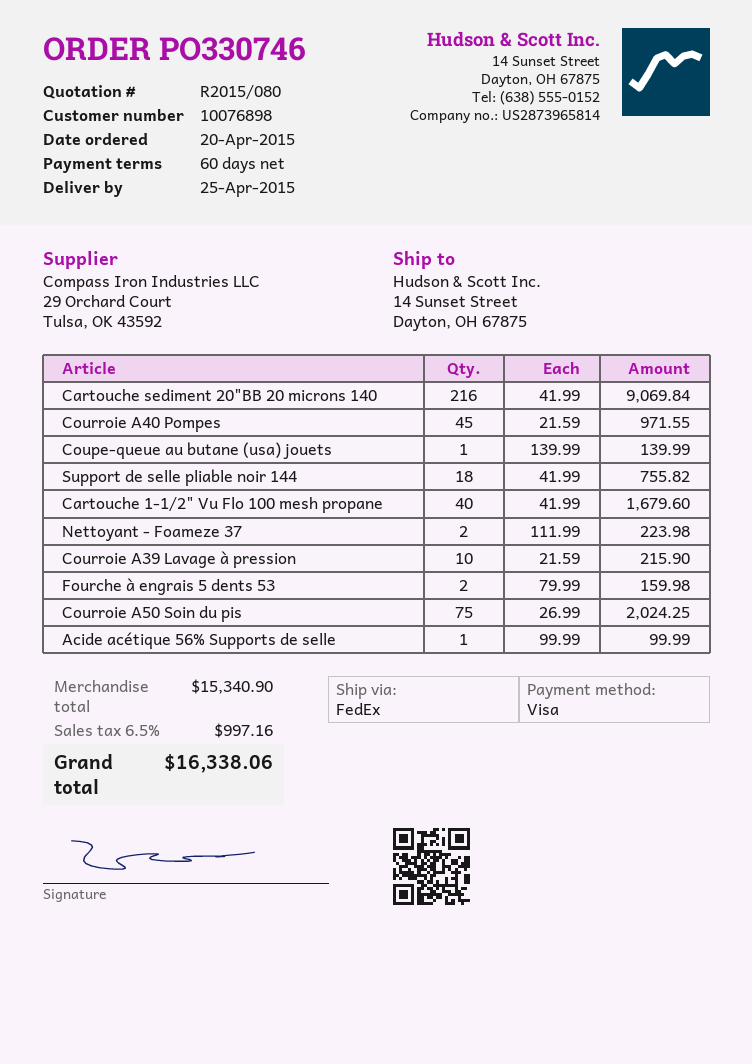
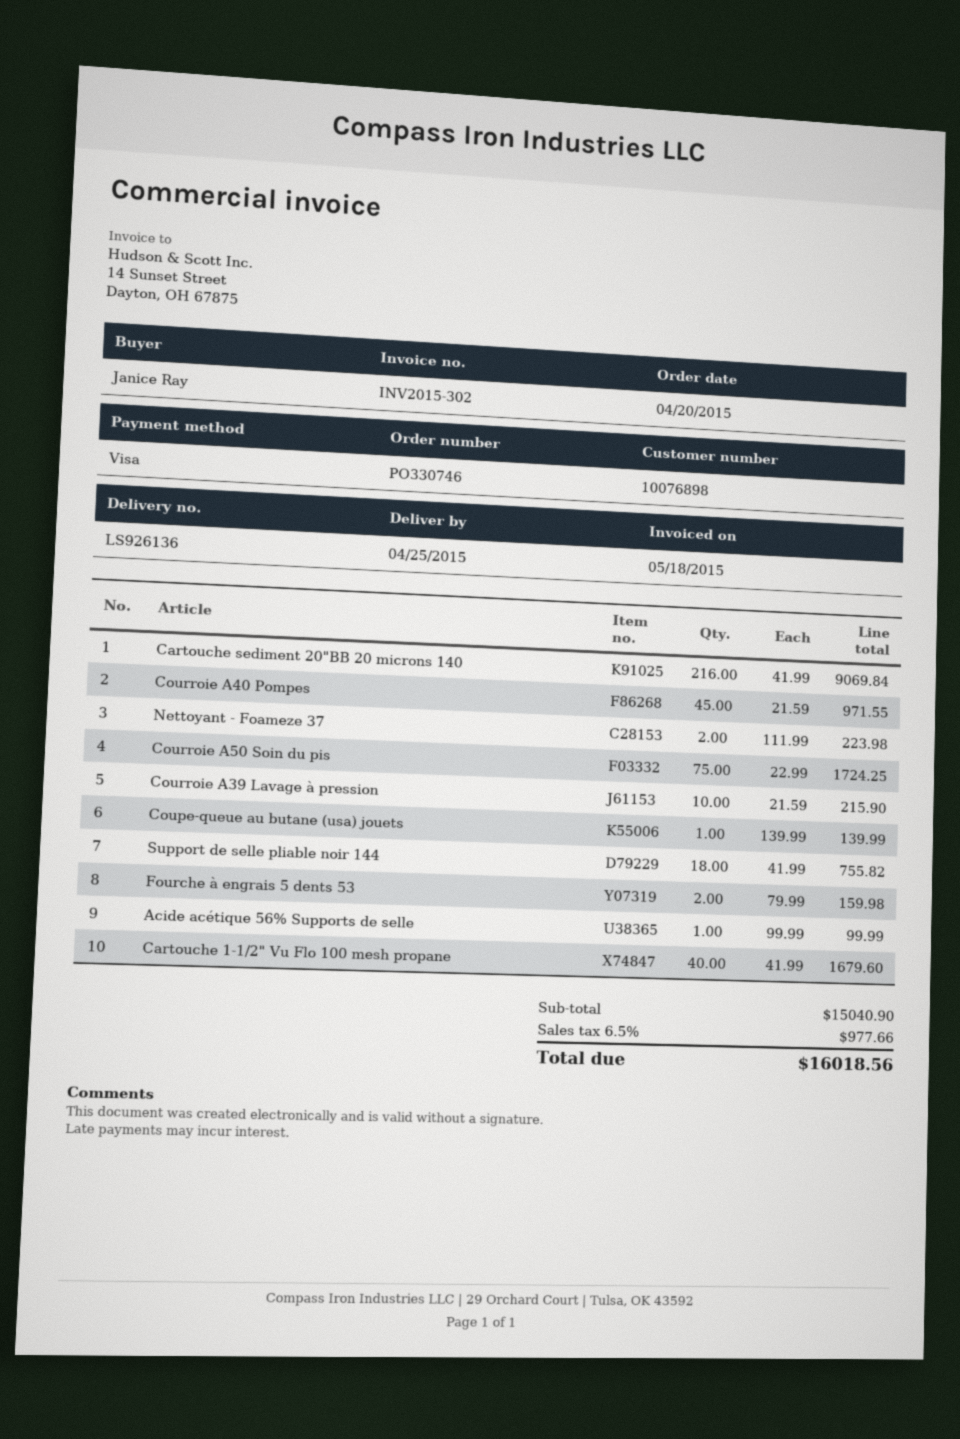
Courroie A50 Soin du pis: 75 x 26.99 = 2024.25 -> 75 x 22.99 = 1724.25
subtotal: 15340.90 -> 15040.90
tax: 6.5% = 997.16 -> 6.5% = 977.66
total: 16338.06 -> 16018.56

